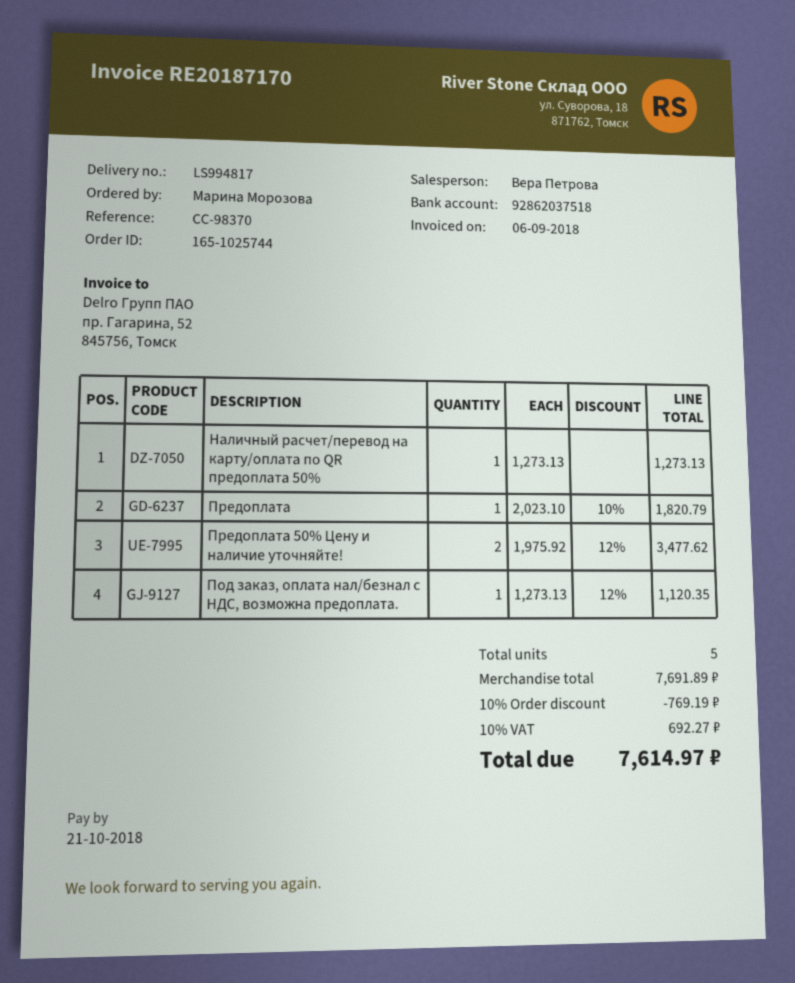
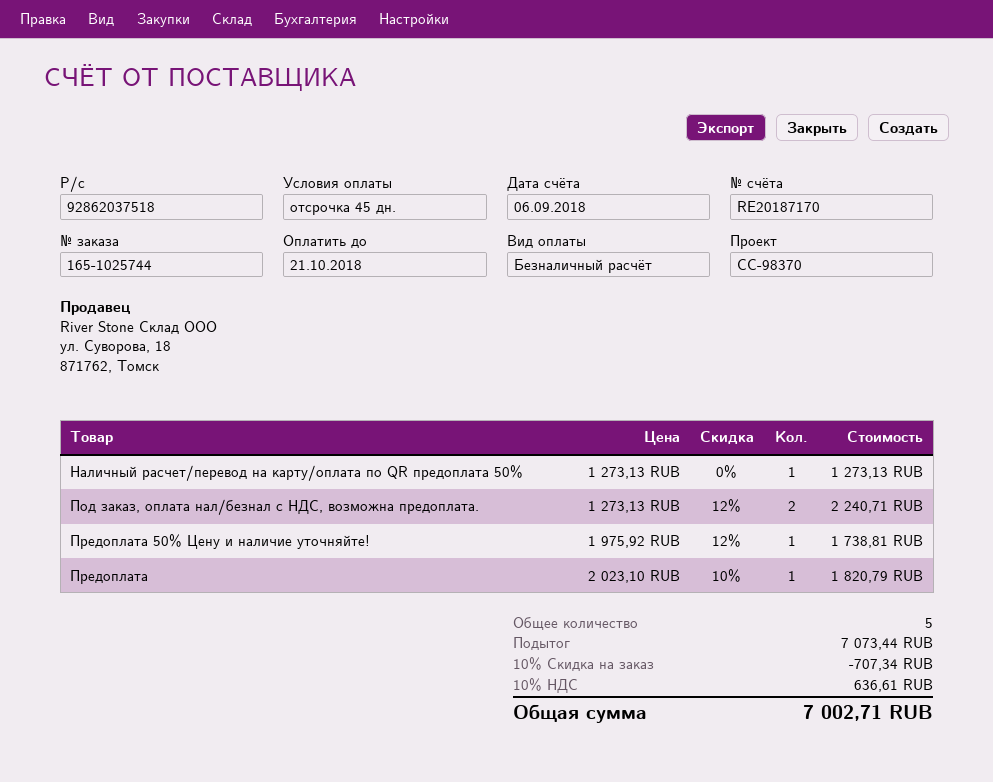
Предоплата 50% Цену и наличие уточняйте!: 2 x 1975.92 - 12% = 3477.62 -> 1 x 1975.92 - 12% = 1738.81
Под заказ, оплата нал/безнал с НДС, возможна предоплата.: 1 x 1273.13 - 12% = 1120.35 -> 2 x 1273.13 - 12% = 2240.71
subtotal: 7691.89 -> 7073.44
discount: 10% = 769.19 -> 10% = 707.34
tax: 10% = 692.27 -> 10% = 636.61
total: 7614.97 -> 7002.71

